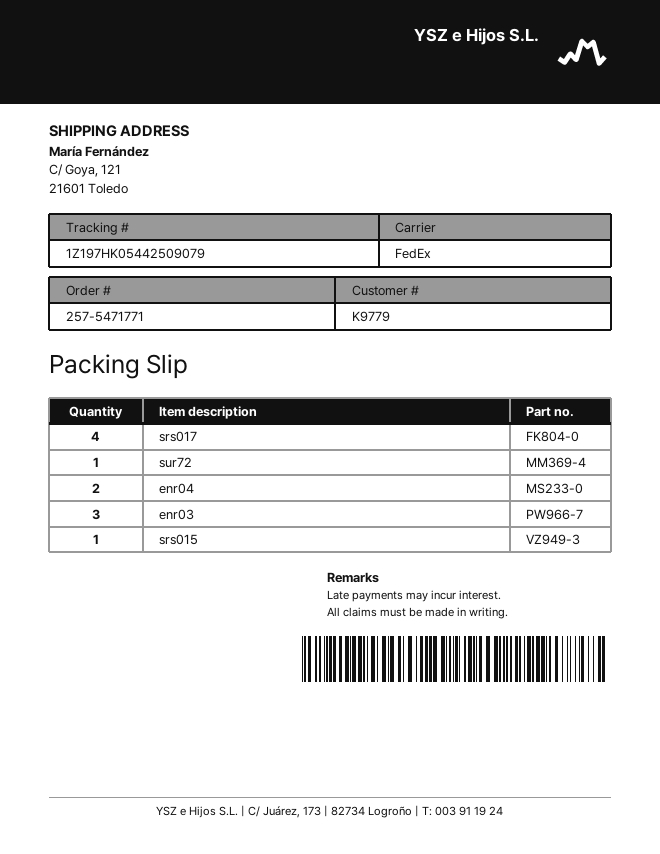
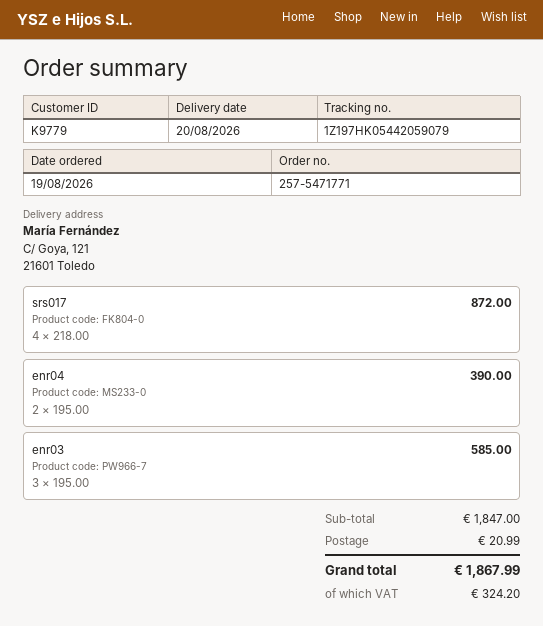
tracking number: 1Z197HK05442509079 -> 1Z197HK05442059079
sur72: 1 -> none
srs015: 1 -> none

